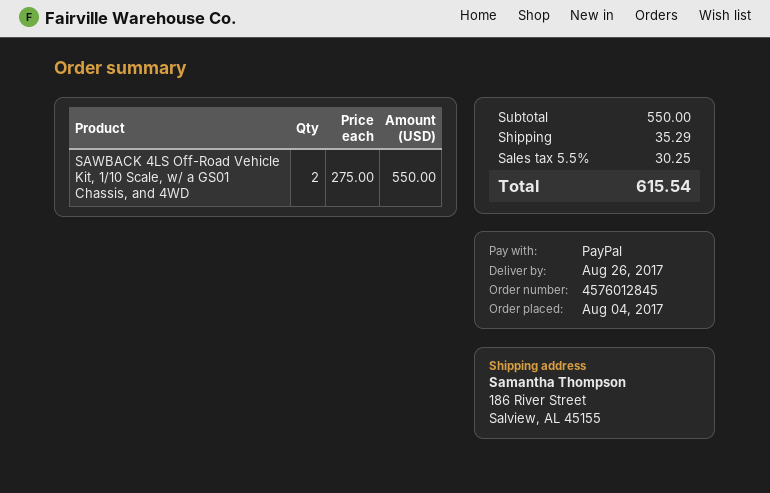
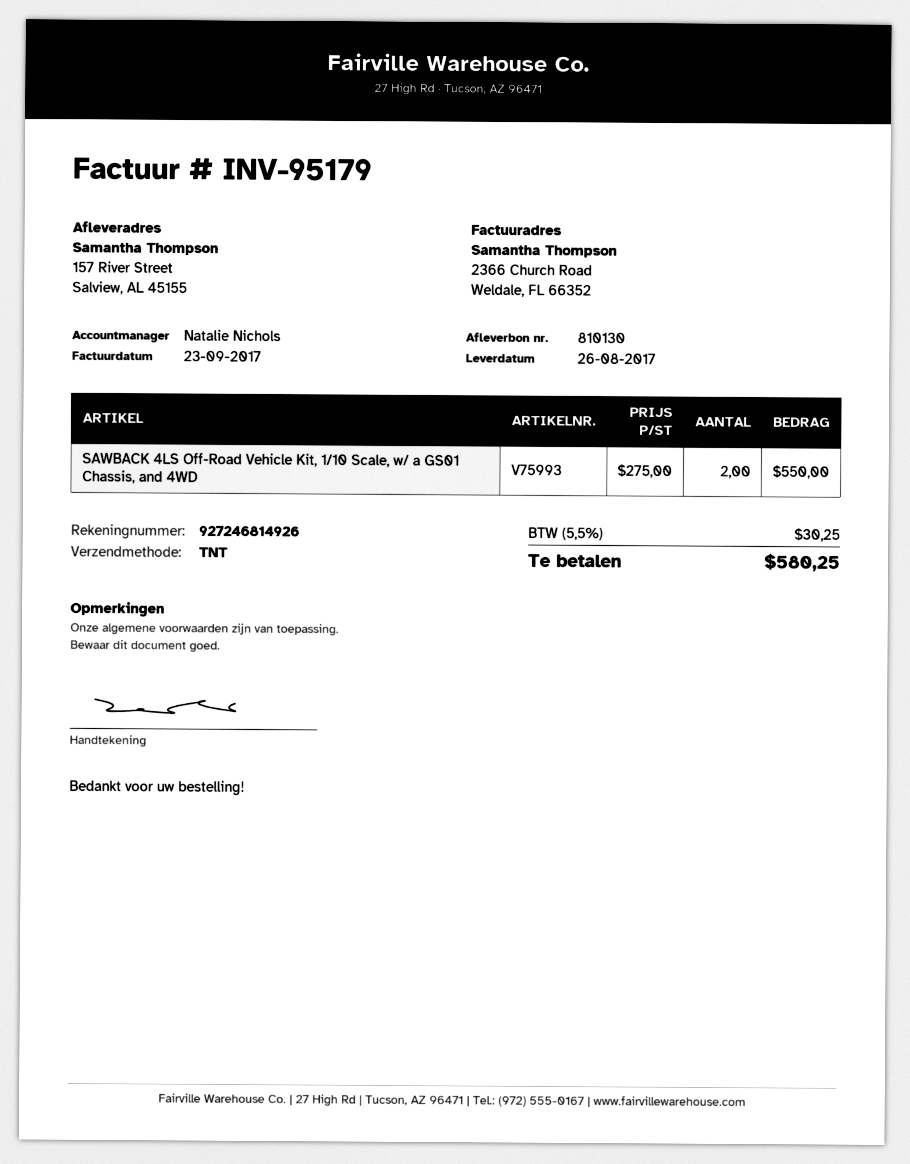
ship to: 186 River Street, Salview, AL 45155 -> 157 River Street, Salview, AL 45155
shipping: 35.29 -> none
total: 615.54 -> 580.25

